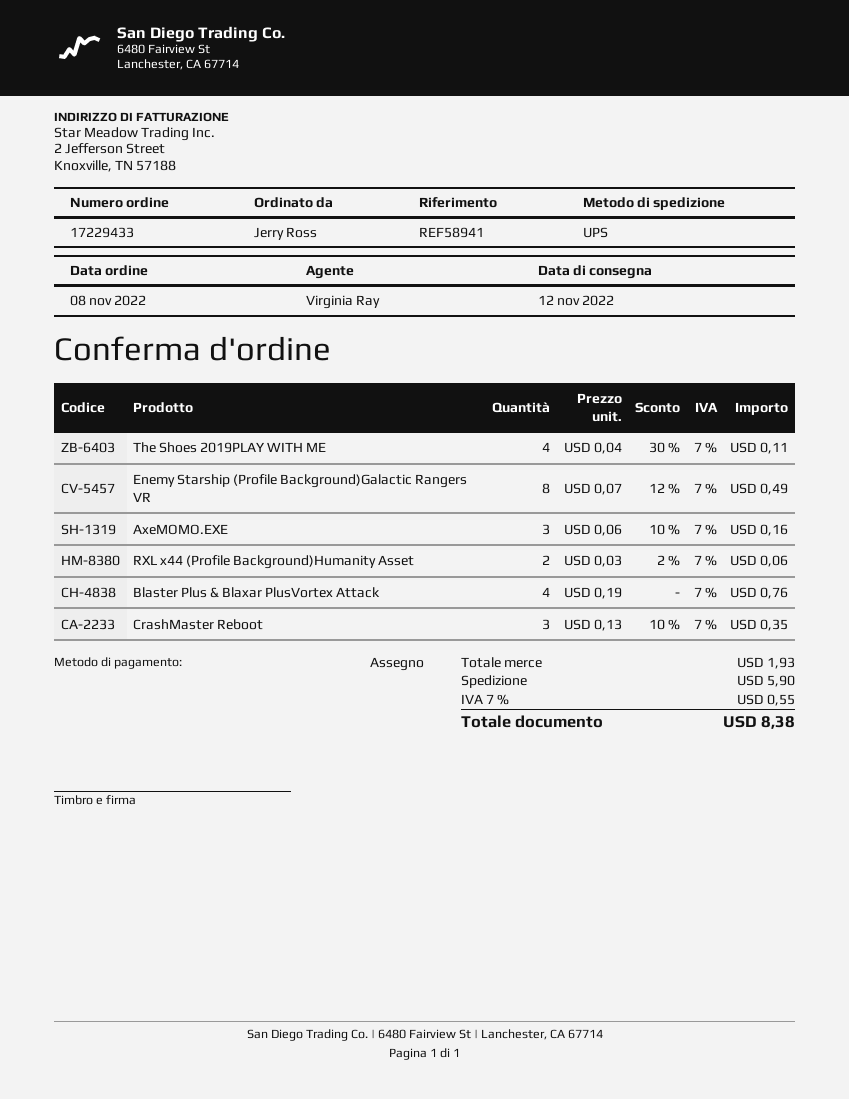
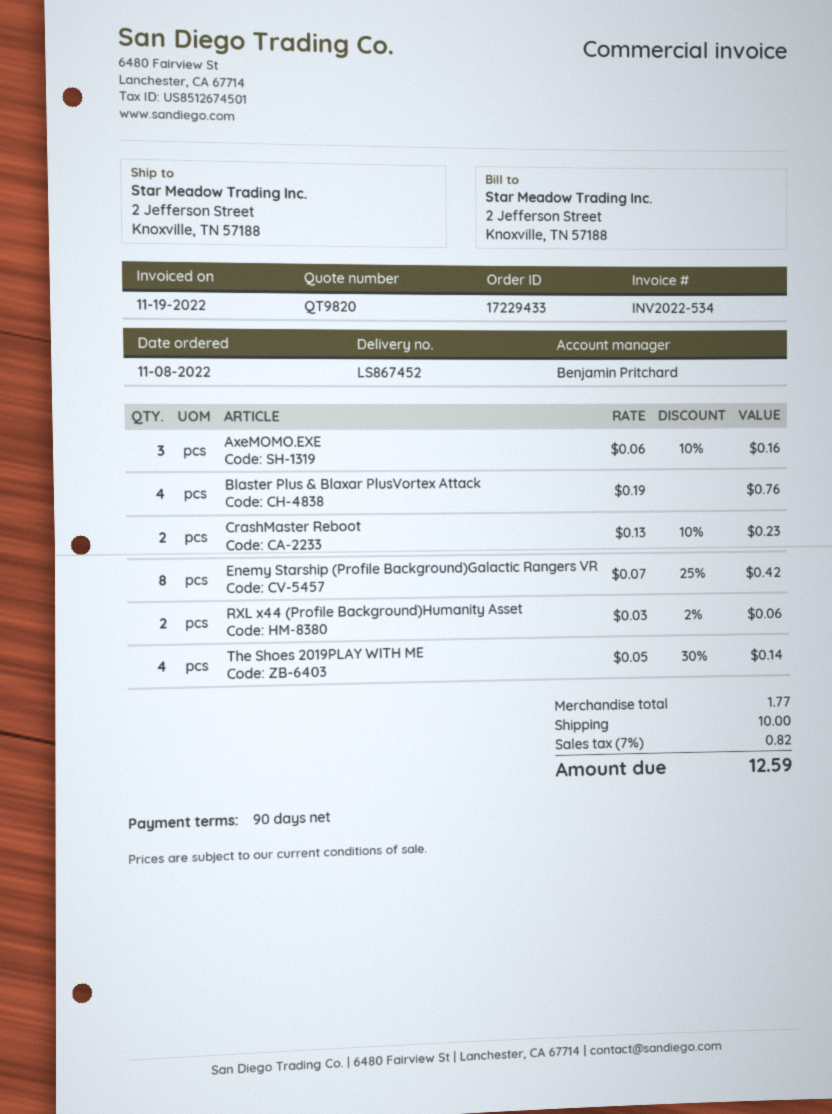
sales rep: Virginia Ray -> Benjamin Pritchard
The Shoes 2019PLAY WITH ME: 4 x 0.04 - 30% = 0.11 -> 4 x 0.05 - 30% = 0.14
Enemy Starship (Profile Background)Galactic Rangers VR: 8 x 0.07 - 12% = 0.49 -> 8 x 0.07 - 25% = 0.42
CrashMaster Reboot: 3 x 0.13 - 10% = 0.35 -> 2 x 0.13 - 10% = 0.23
subtotal: 1.93 -> 1.77
shipping: 5.90 -> 10.00
tax: 7% = 0.55 -> 7% = 0.82
total: 8.38 -> 12.59

